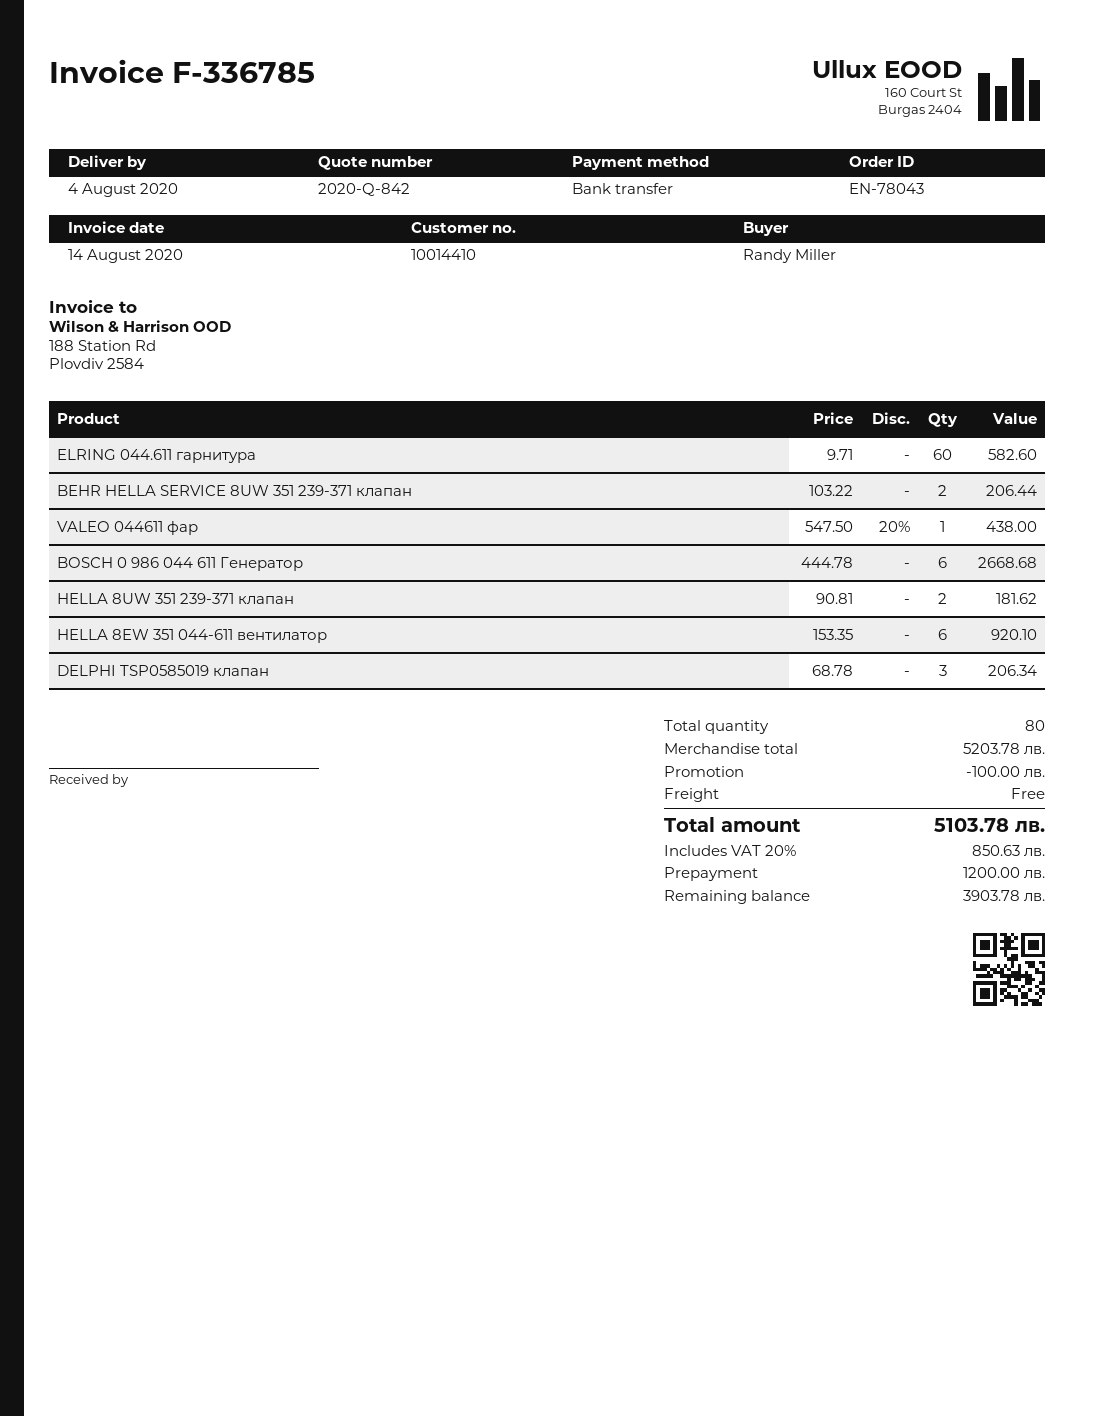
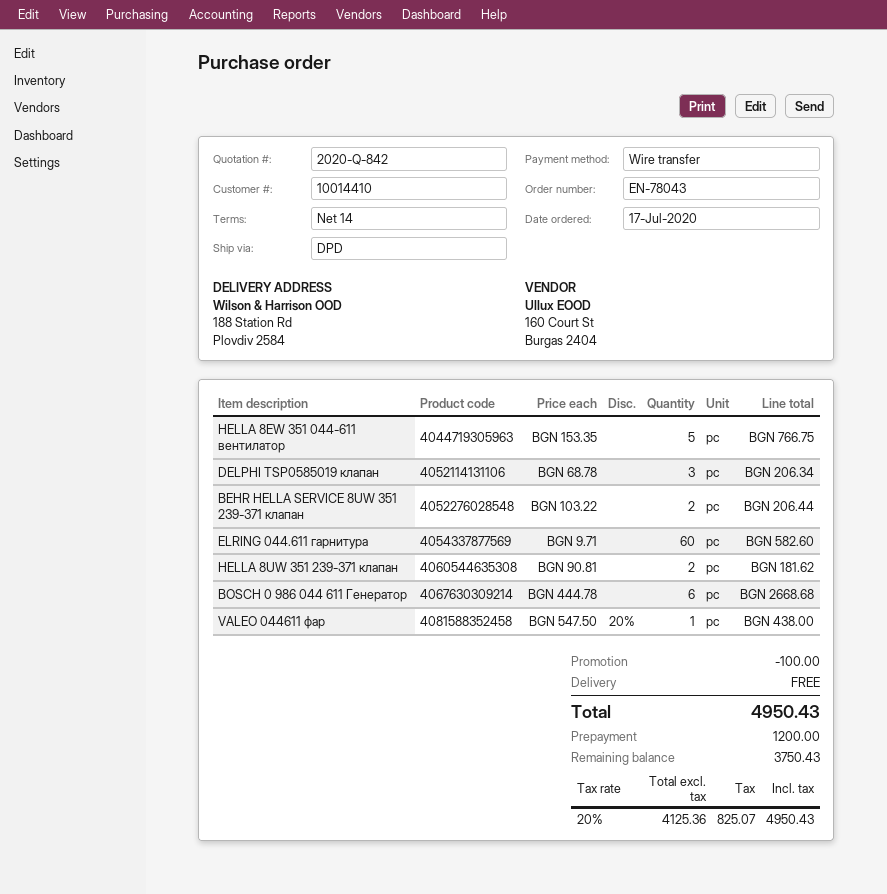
HELLA 8EW 351 044-611 вентилатор: 6 x 153.35 = 920.10 -> 5 x 153.35 = 766.75
tax: 20% = 850.63 -> 20% = 825.07
total: 5103.78 -> 4950.43
balance: 3903.78 -> 3750.43

